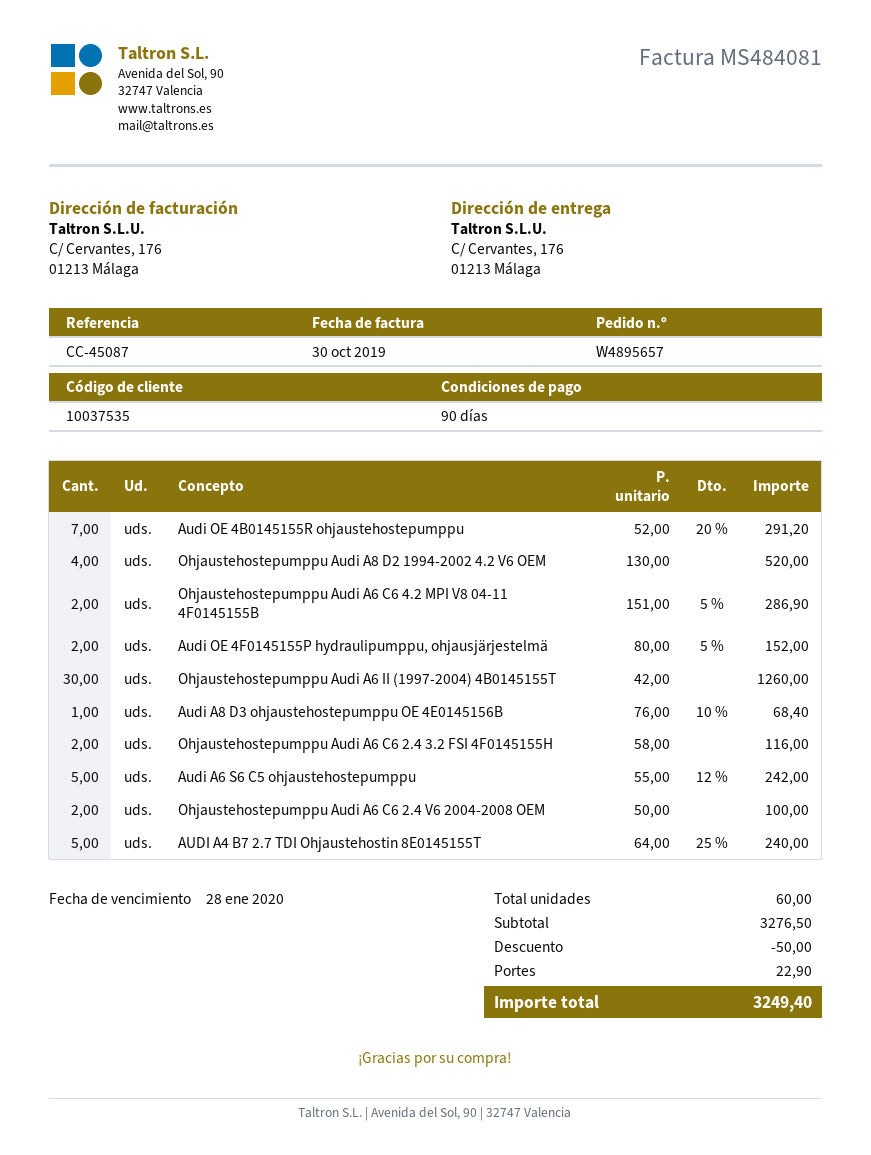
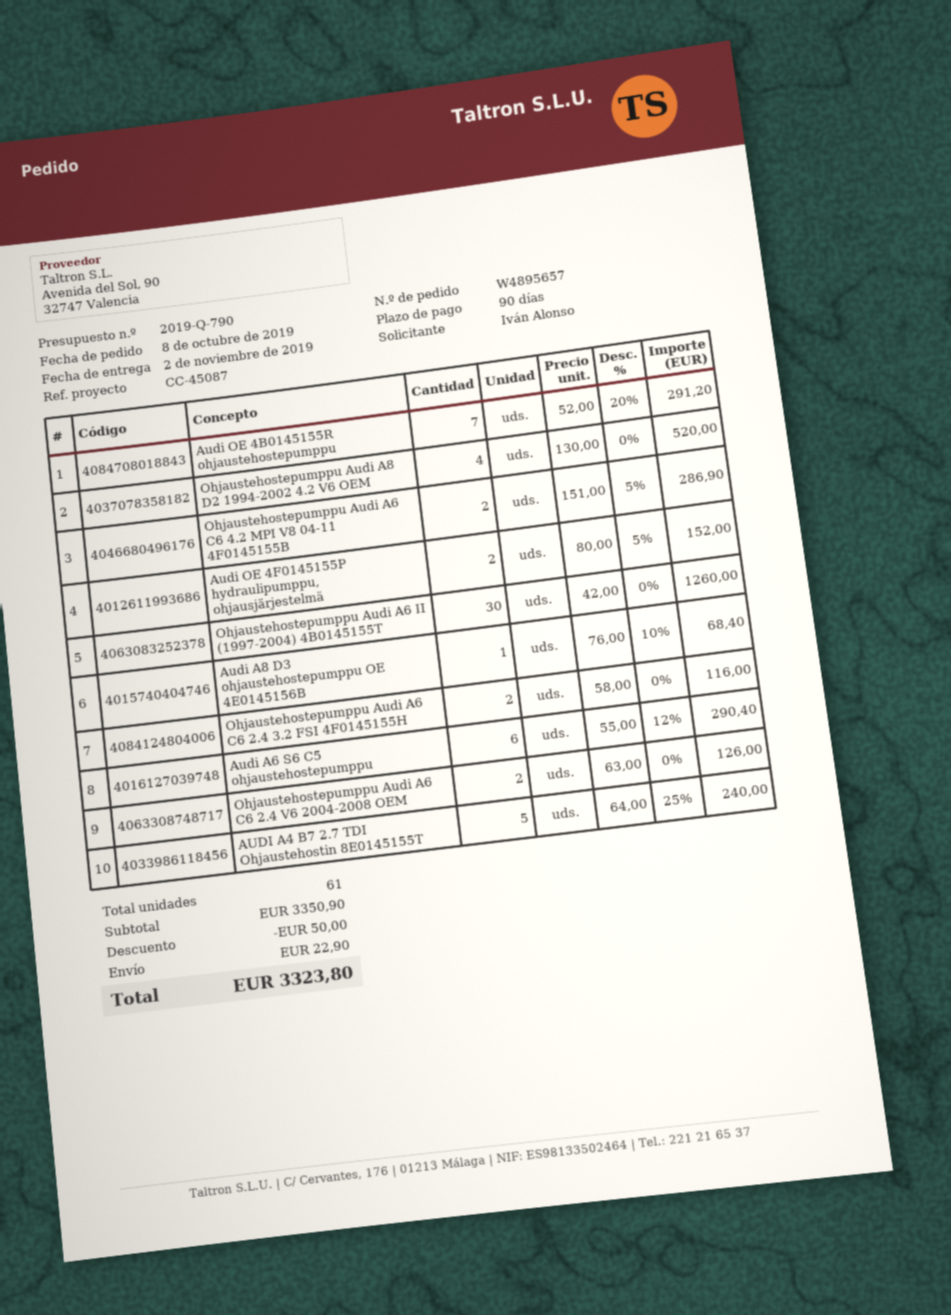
Audi A6 S6 C5 ohjaustehostepumppu: 5 x 55.00 - 12% = 242.00 -> 6 x 55.00 - 12% = 290.40
Ohjaustehostepumppu Audi A6 C6 2.4 V6 2004-2008 OEM: 2 x 50.00 = 100.00 -> 2 x 63.00 = 126.00
total quantity: 60 -> 61
subtotal: 3276.50 -> 3350.90
total: 3249.40 -> 3323.80

